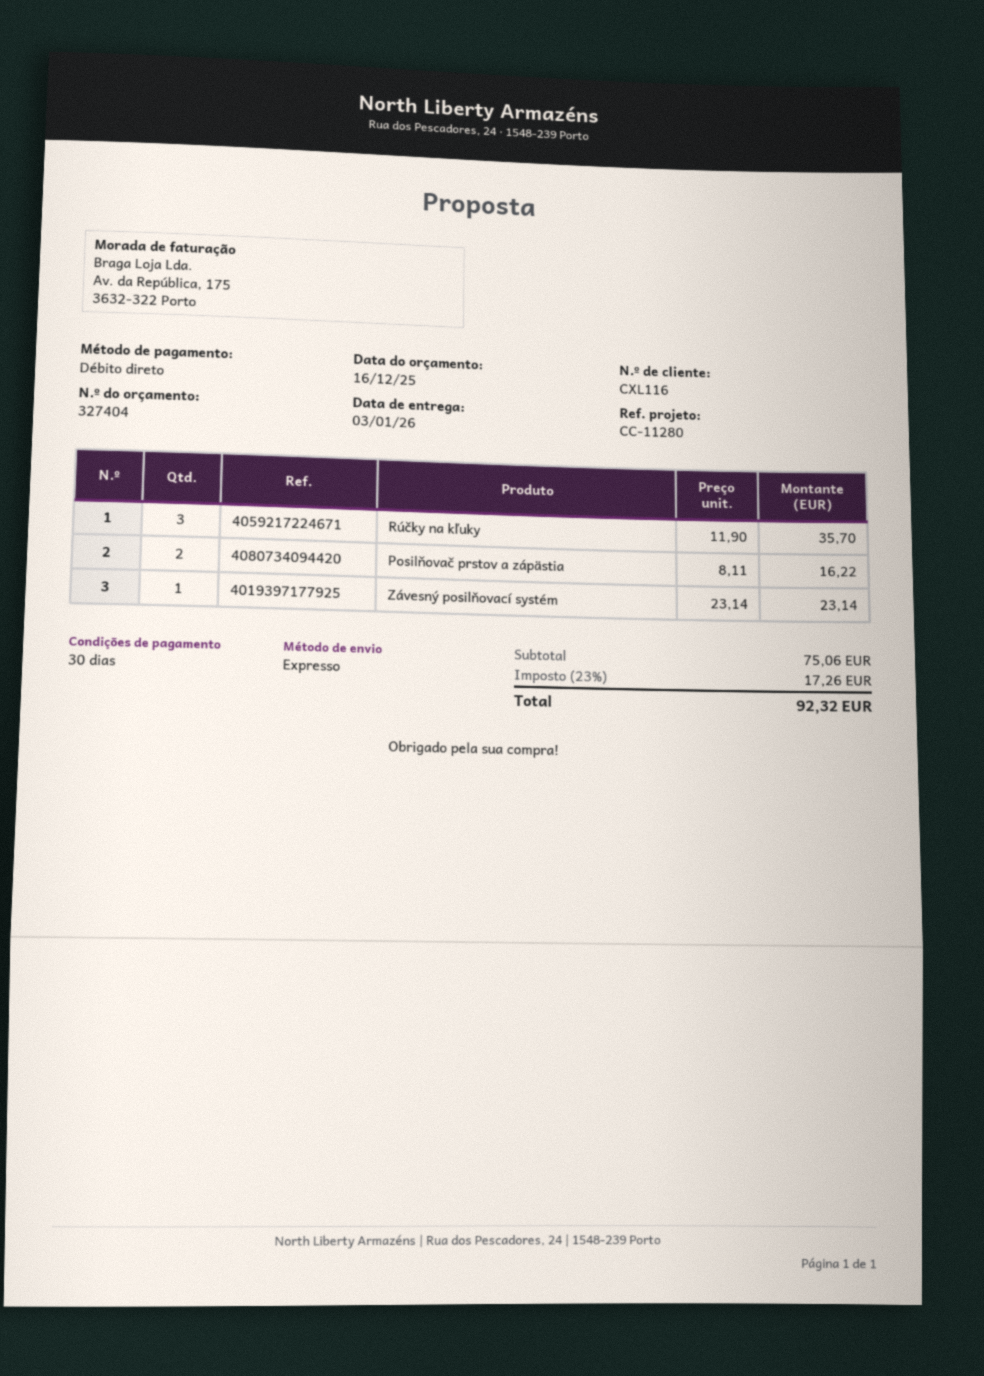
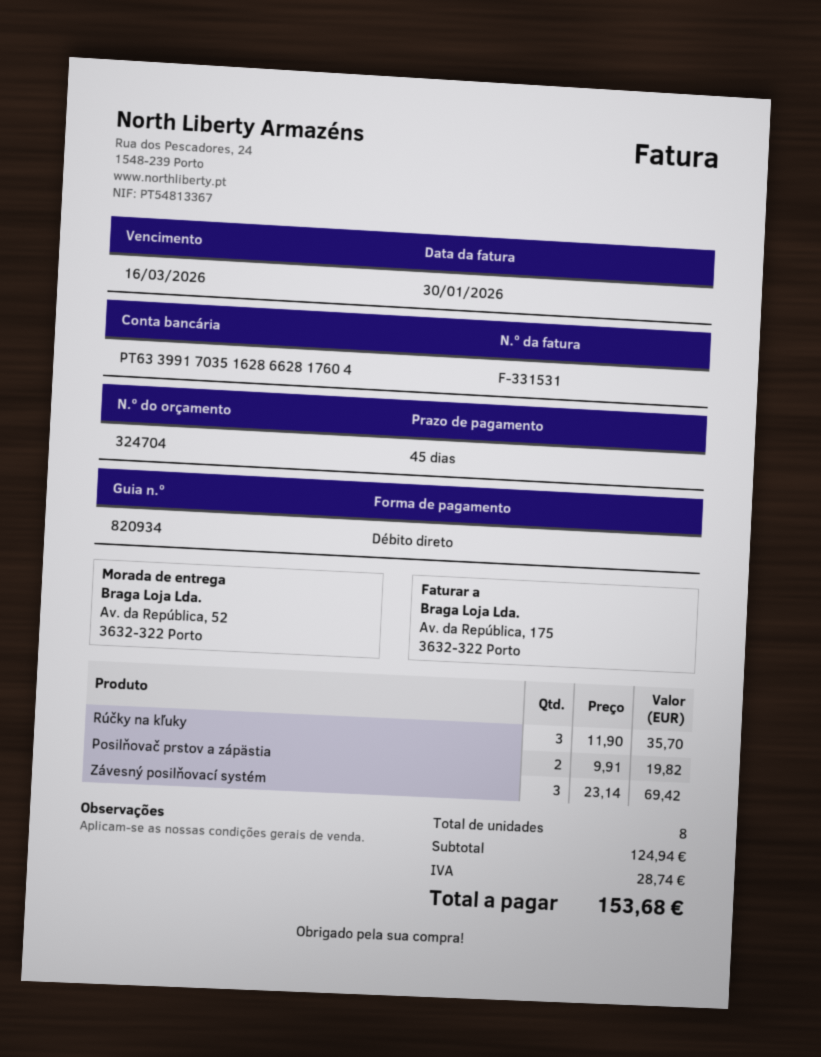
quote number: 327404 -> 324704
payment terms: 30 days -> 45 days
Posilňovač prstov a zápästia: 2 x 8.11 = 16.22 -> 2 x 9.91 = 19.82
Závesný posilňovací systém: 1 x 23.14 = 23.14 -> 3 x 23.14 = 69.42
subtotal: 75.06 -> 124.94
tax: 17.26 -> 28.74
total: 92.32 -> 153.68

